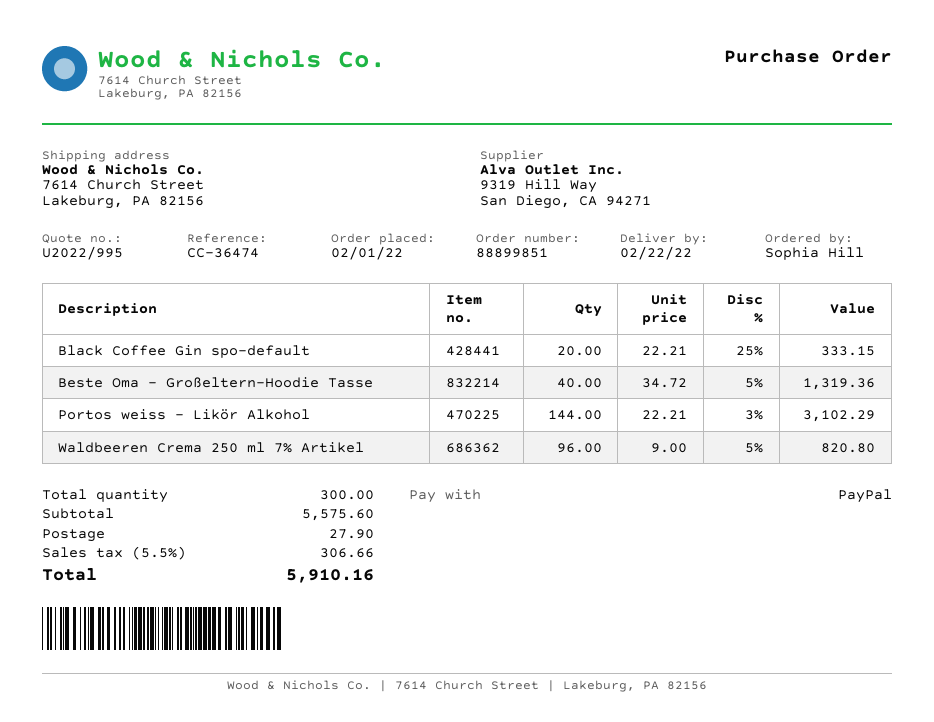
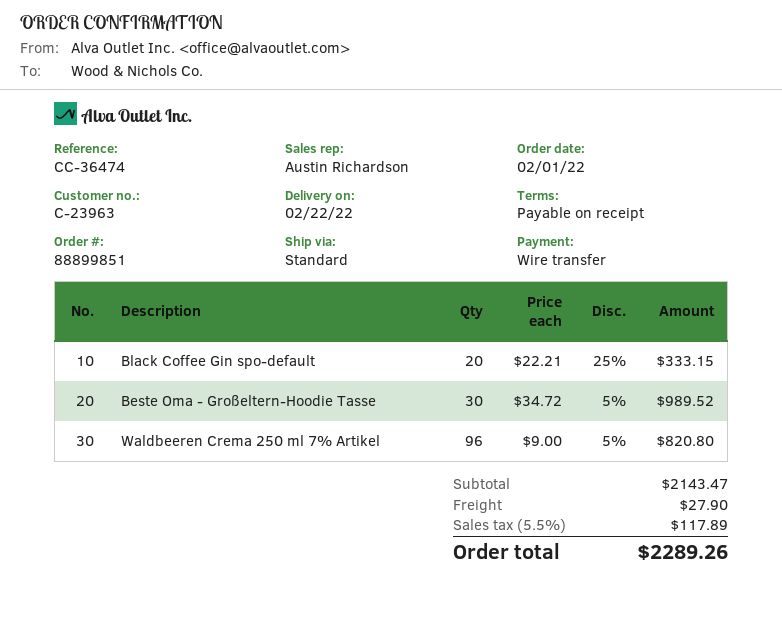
payment method: PayPal -> bank transfer
Beste Oma - Großeltern-Hoodie Tasse: 40 x 34.72 - 5% = 1319.36 -> 30 x 34.72 - 5% = 989.52
Portos weiss - Likör Alkohol: 144 x 22.21 - 3% = 3102.29 -> none
subtotal: 5575.60 -> 2143.47
tax: 5.5% = 306.66 -> 5.5% = 117.89
total: 5910.16 -> 2289.26

